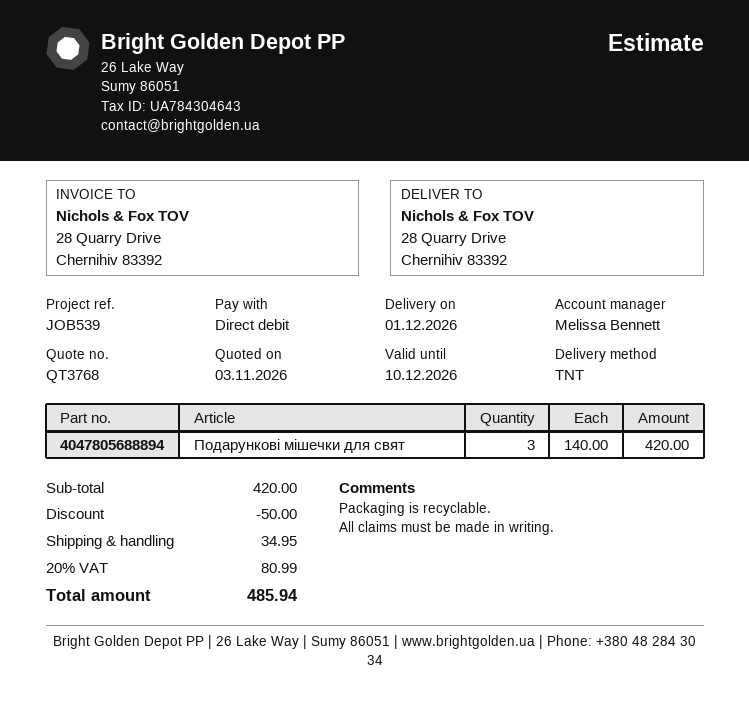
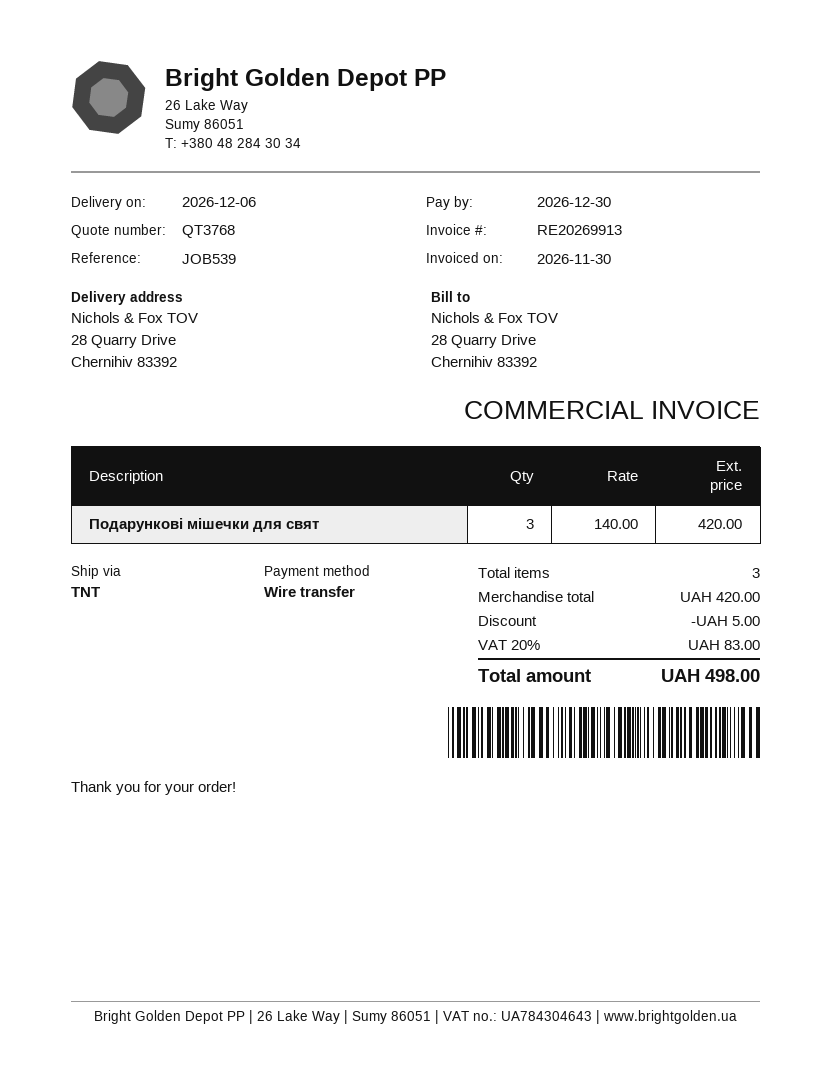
delivery date: 2026-12-01 -> 2026-12-06
payment method: direct debit -> bank transfer
discount: 50.00 -> 5.00
shipping: 34.95 -> none
tax: 20% = 80.99 -> 20% = 83.00
total: 485.94 -> 498.00

